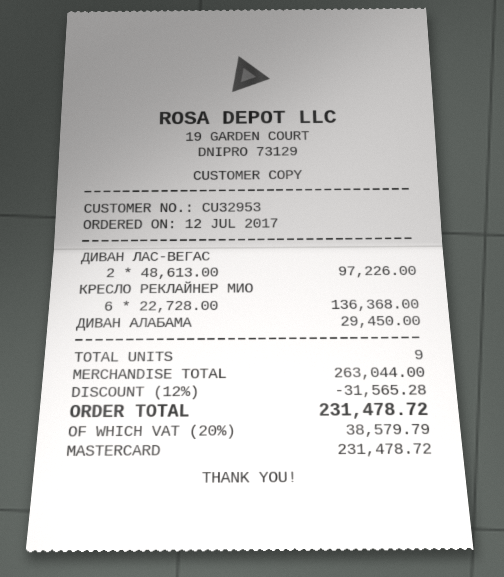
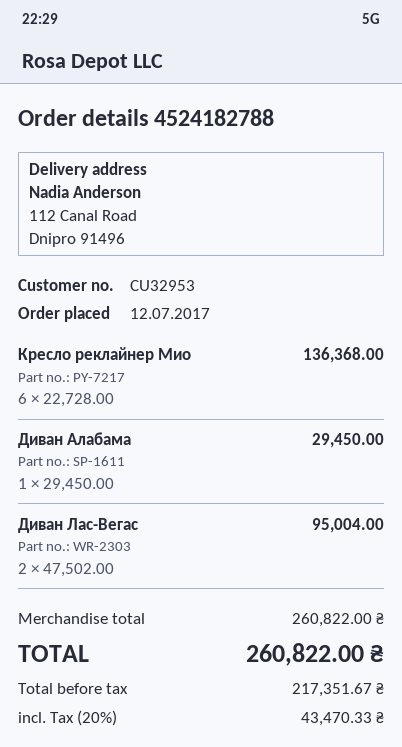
ДИВАН ЛАС-ВЕГАС: 2 x 48613.00 = 97226.00 -> 2 x 47502.00 = 95004.00
subtotal: 263044.00 -> 260822.00
discount: 12% = 31565.28 -> none
tax: 20% = 38579.79 -> 20% = 43470.33
total: 231478.72 -> 260822.00

